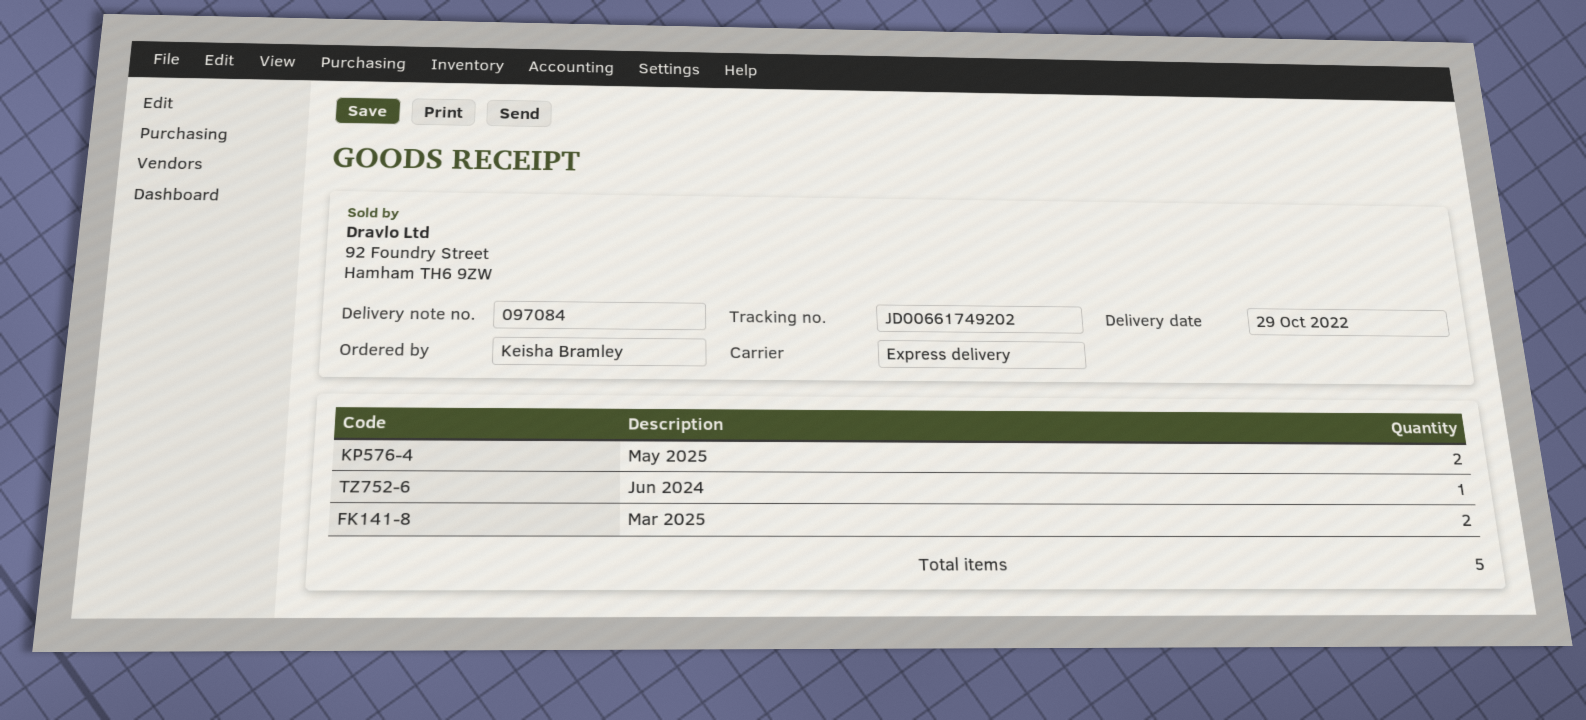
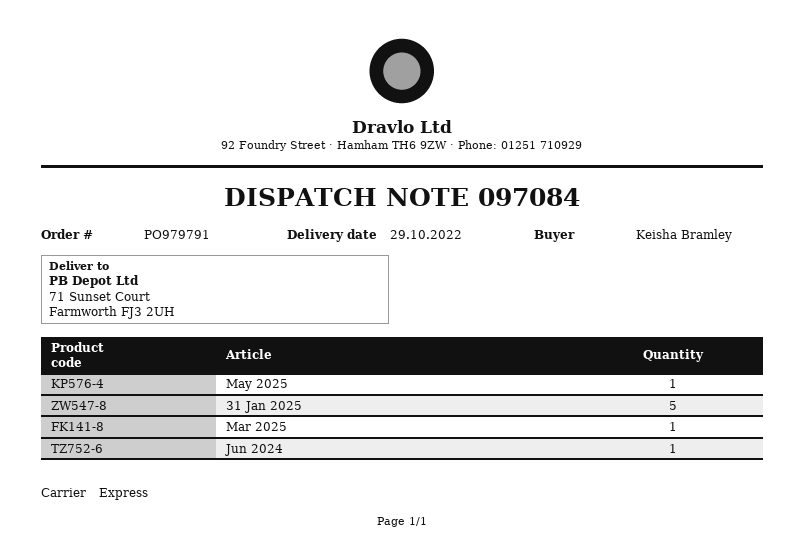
May 2025: 2 -> 1
Mar 2025: 2 -> 1
31 Jan 2025: none -> 5

